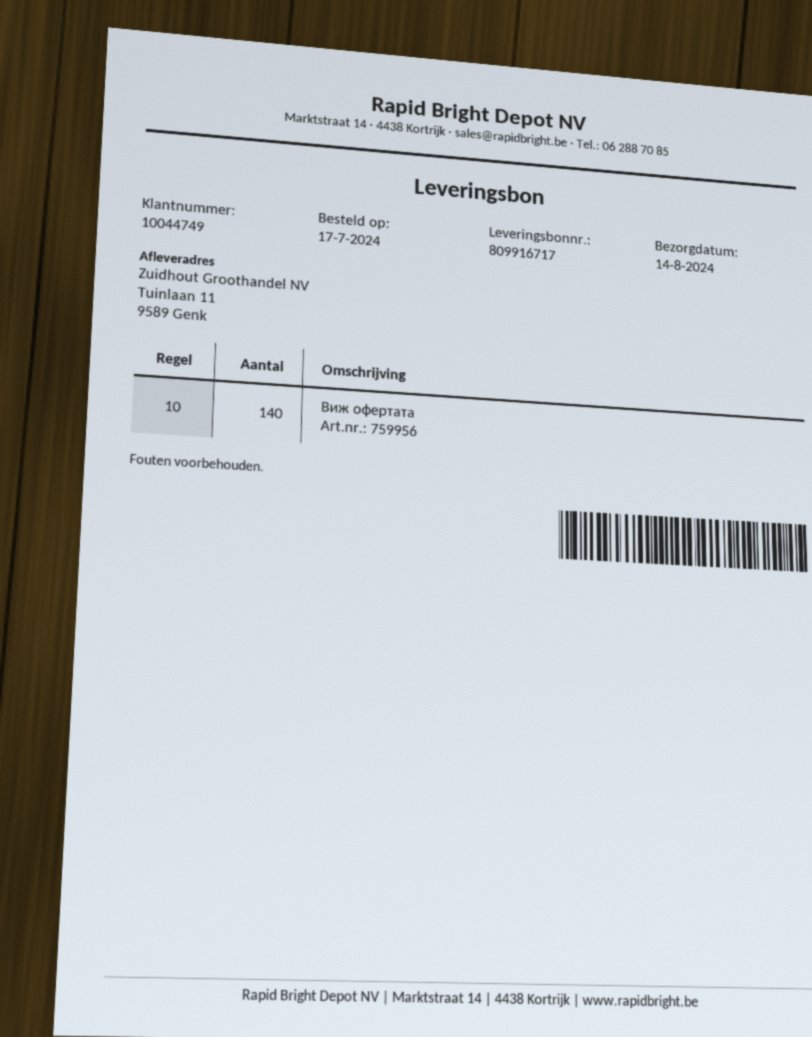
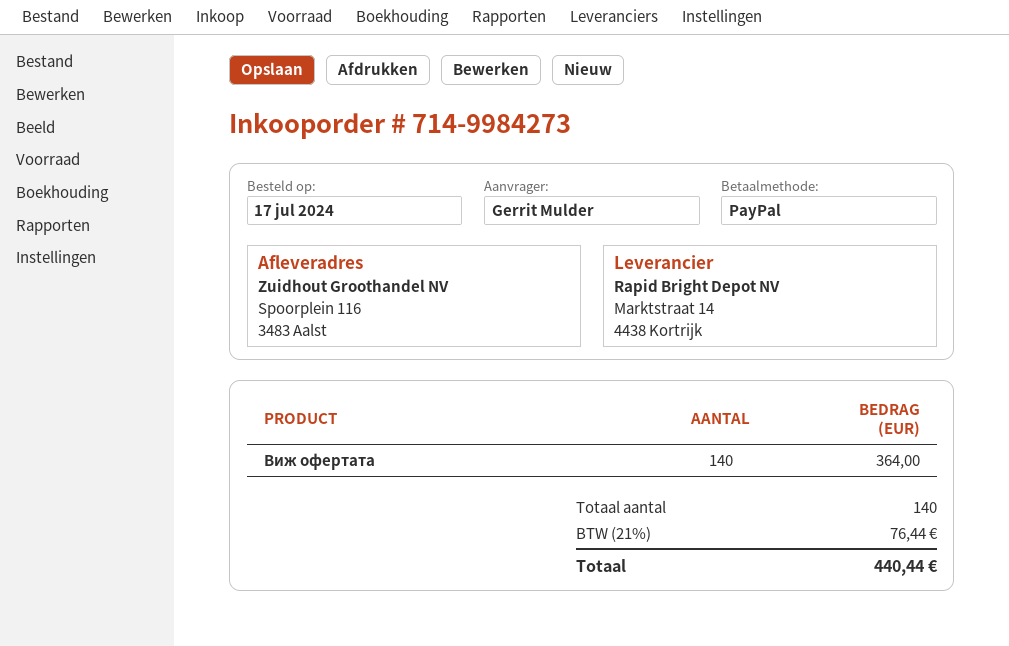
ship to: Tuinlaan 11, 9589 Genk -> Spoorplein 116, 3483 Aalst

